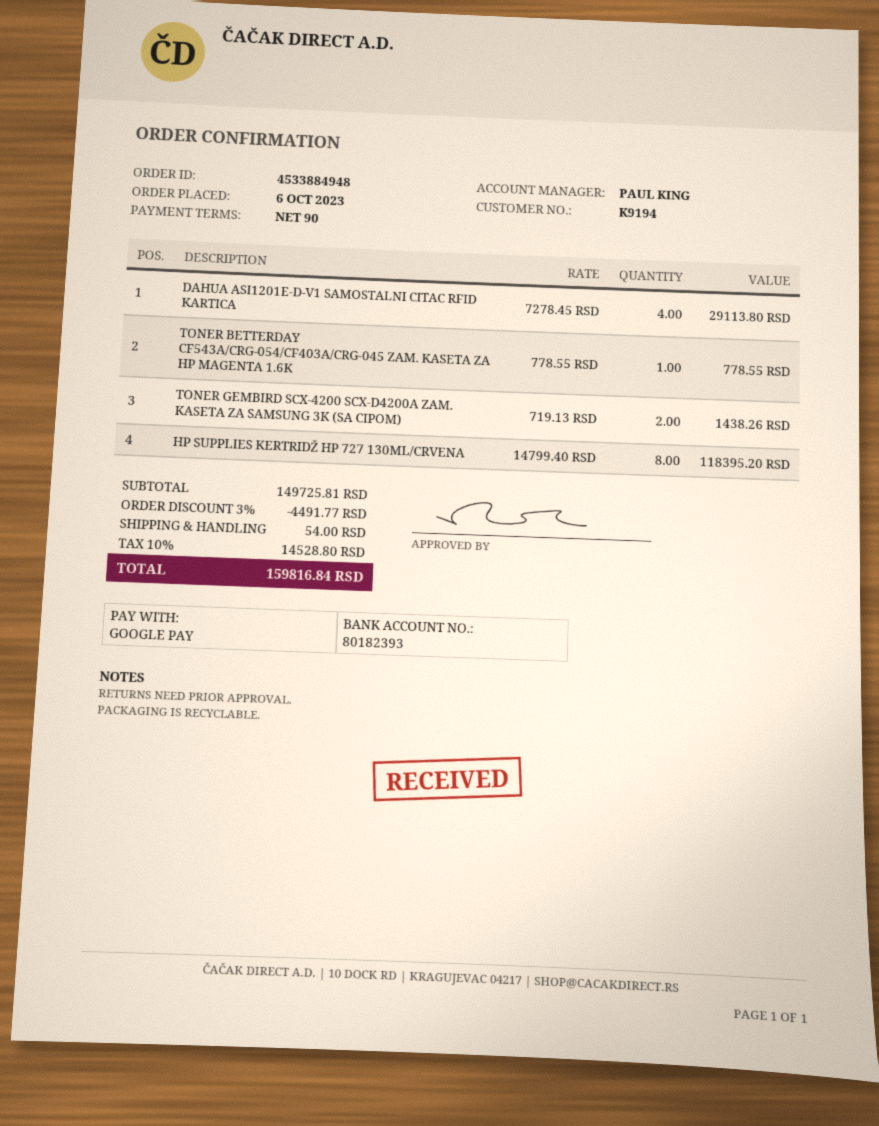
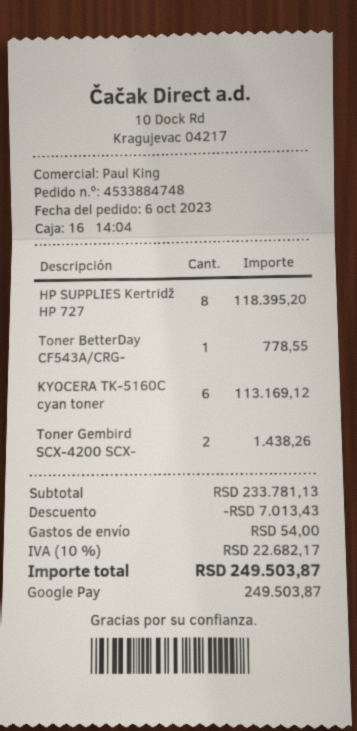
order number: 4533884948 -> 4533884748
DAHUA ASI1201E-D-V1 SAMOSTALNI CITAC RFID KARTICA: 4 for 29113.80 -> none
KYOCERA TK-5160C cyan toner: none -> 6 for 113169.12
subtotal: 149725.81 -> 233781.13
discount: 4491.77 -> 7013.43
tax: 10% = 14528.80 -> 10% = 22682.17
total: 159816.84 -> 249503.87

